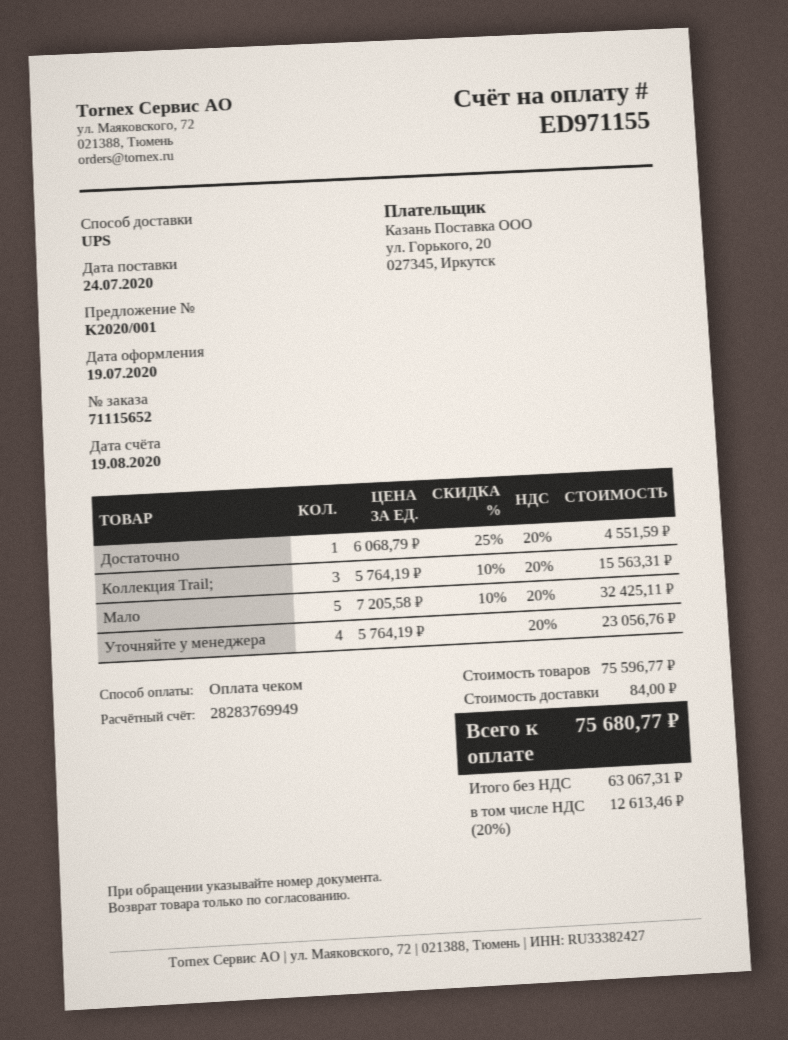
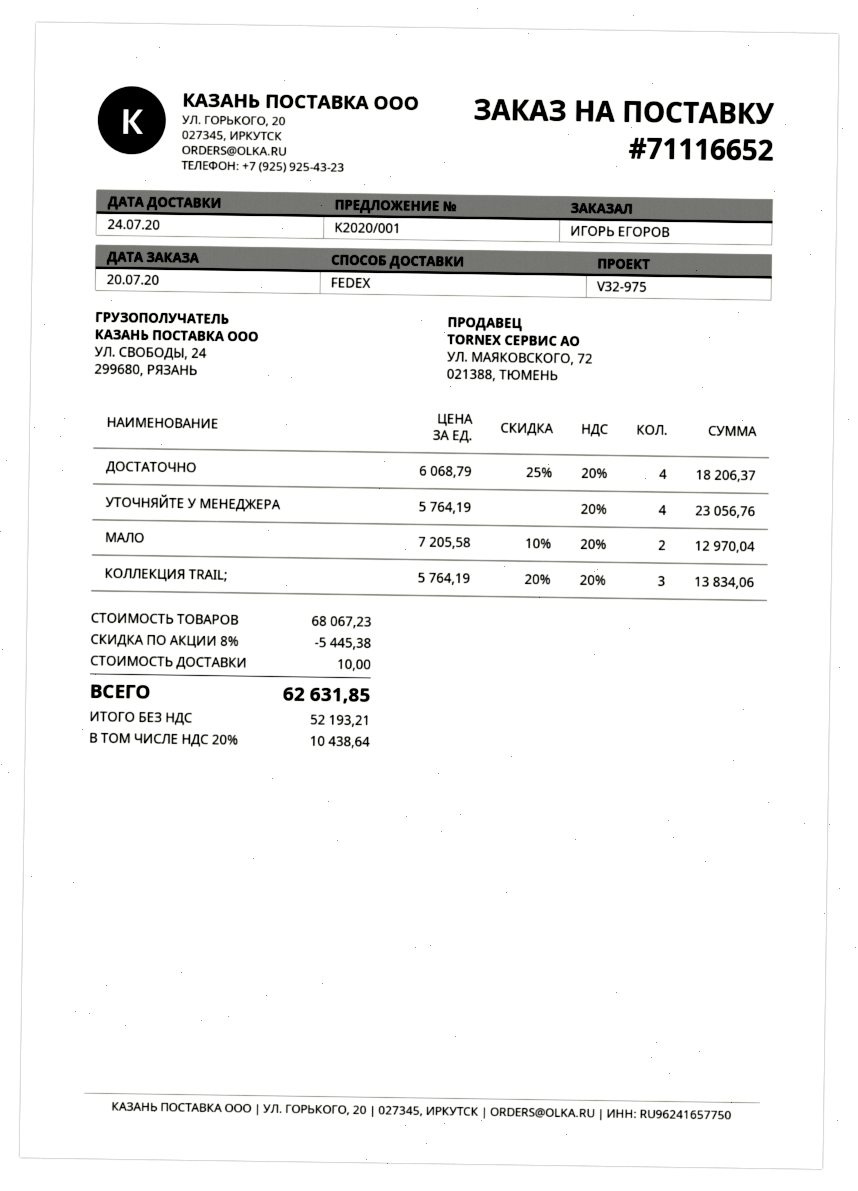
order number: 71115652 -> 71116652
order date: 2020-07-19 -> 2020-07-20
shipping method: UPS -> FedEx
Достаточно: 1 x 6068.79 - 25% = 4551.59 -> 4 x 6068.79 - 25% = 18206.37
Коллекция Trail;: 3 x 5764.19 - 10% = 15563.31 -> 3 x 5764.19 - 20% = 13834.06
Мало: 5 x 7205.58 - 10% = 32425.11 -> 2 x 7205.58 - 10% = 12970.04
subtotal: 75596.77 -> 68067.23
discount: none -> 8% = 5445.38
shipping: 84.00 -> 10.00
net: 63067.31 -> 52193.21
tax: 20% = 12613.46 -> 20% = 10438.64
total: 75680.77 -> 62631.85

